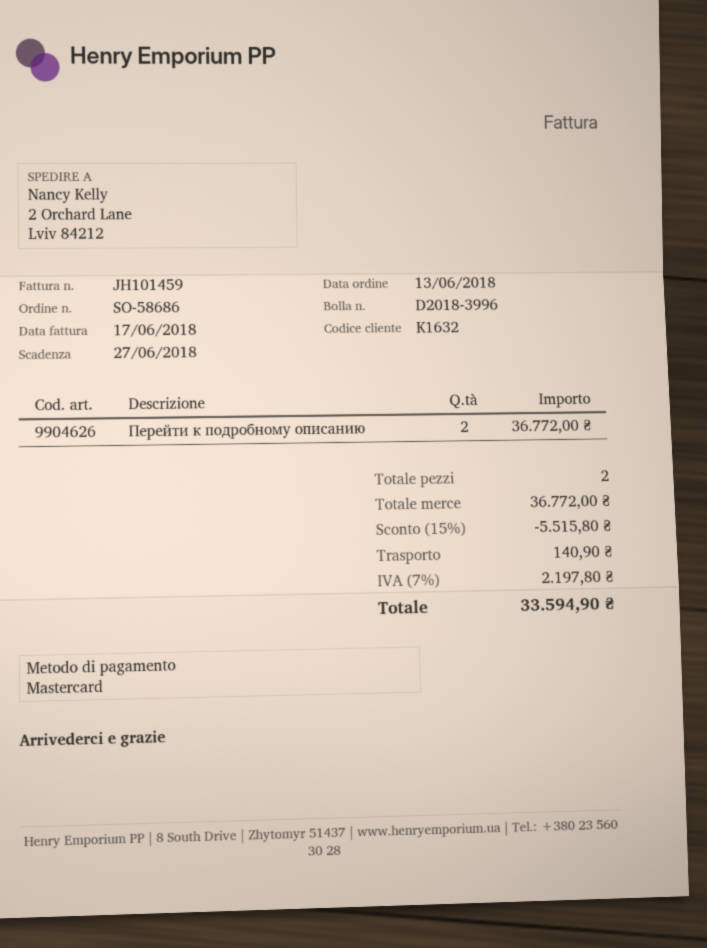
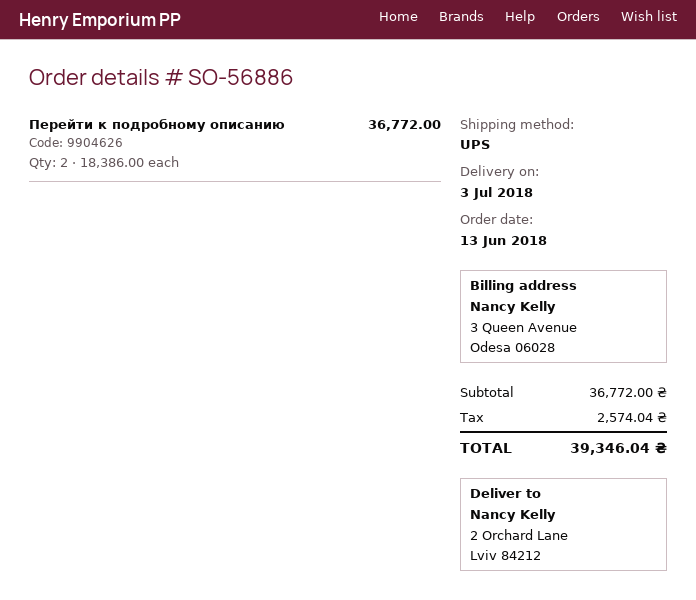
order number: SO-58686 -> SO-56886
discount: 15% = 5515.80 -> none
shipping: 140.90 -> none
tax: 2197.80 -> 2574.04
total: 33594.90 -> 39346.04

